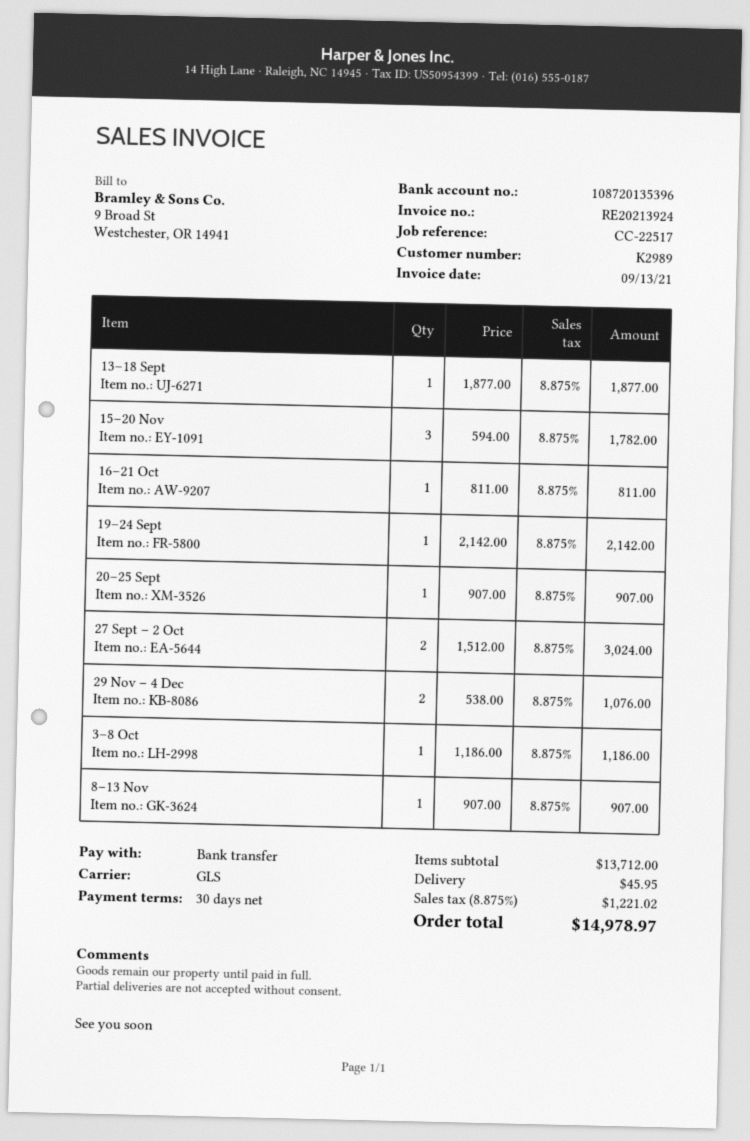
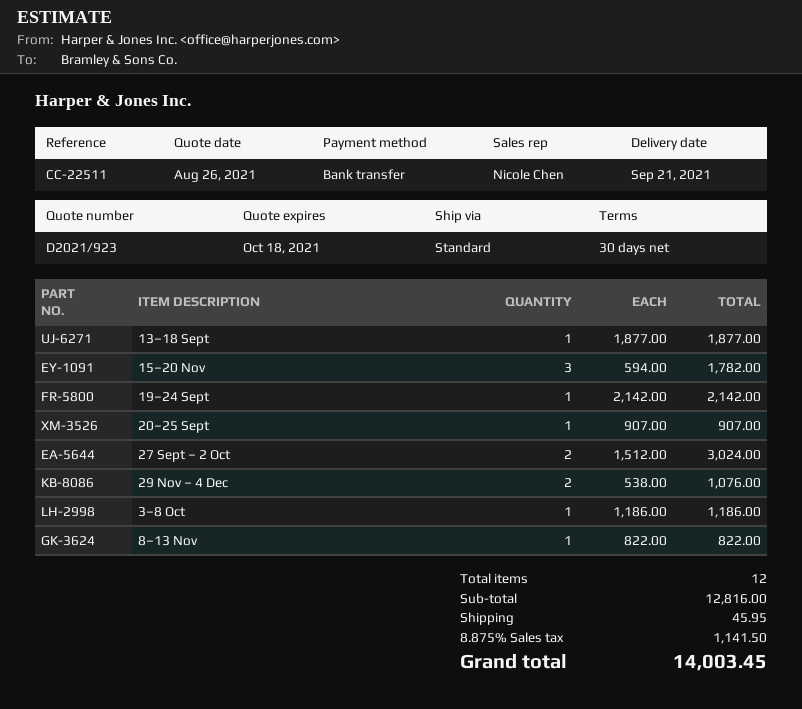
reference: CC-22517 -> CC-22511
shipping method: GLS -> standard
16–21 Oct: 1 x 811.00 = 811.00 -> none
8–13 Nov: 1 x 907.00 = 907.00 -> 1 x 822.00 = 822.00
subtotal: 13712.00 -> 12816.00
tax: 8.875% = 1221.02 -> 8.875% = 1141.50
total: 14978.97 -> 14003.45

